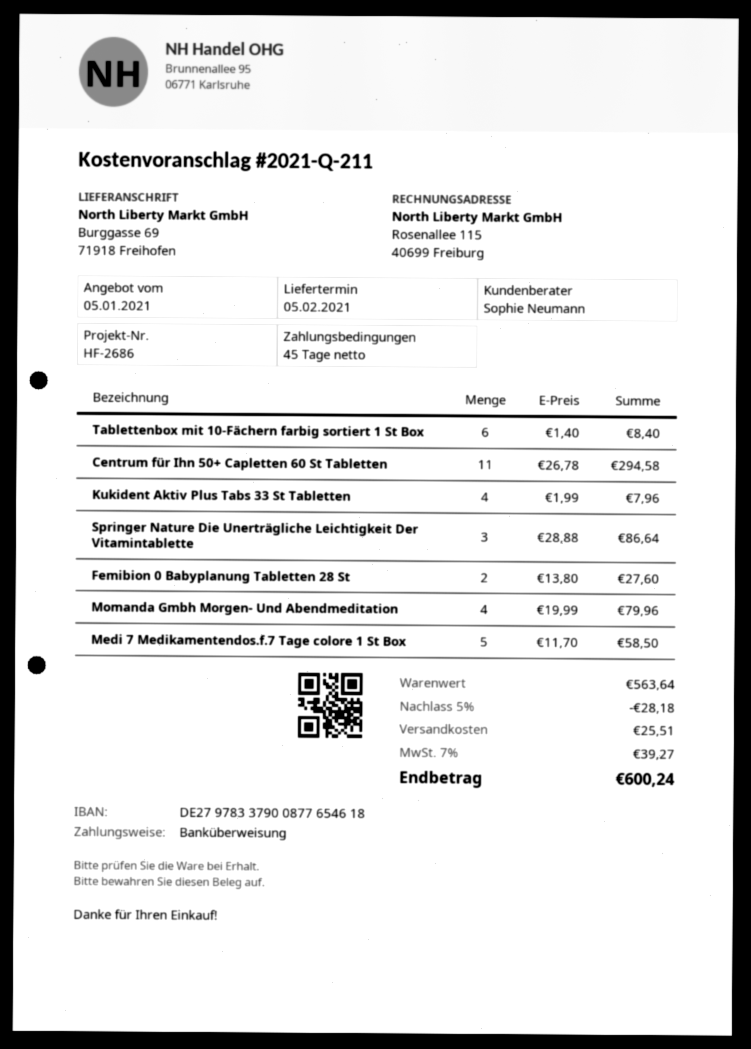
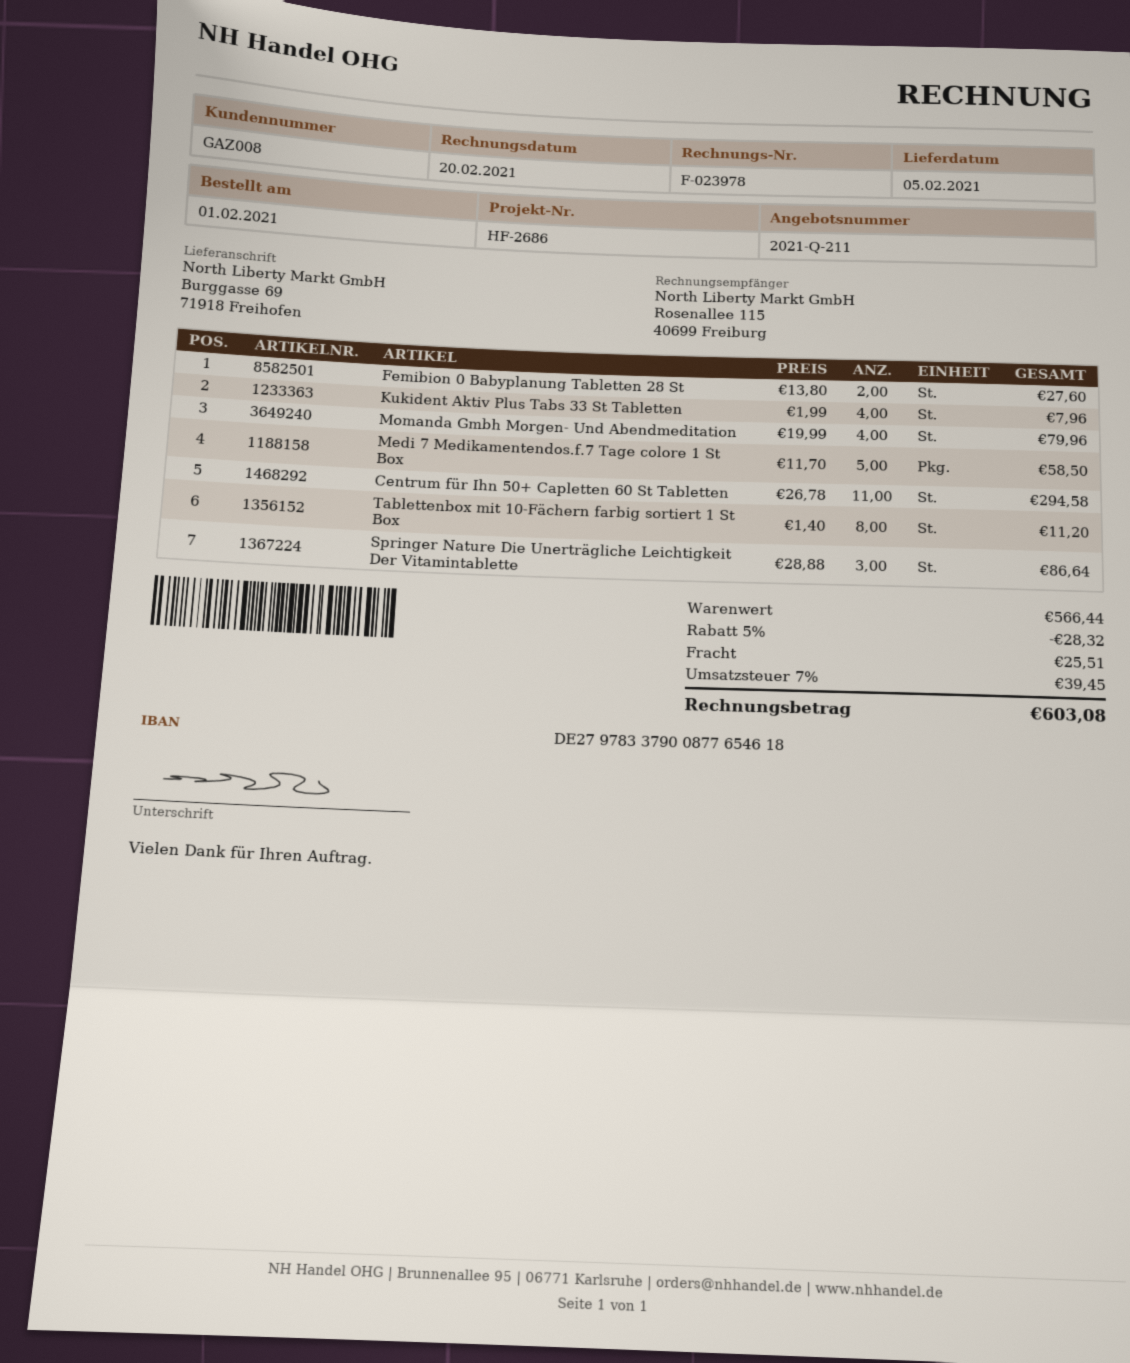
Tablettenbox mit 10-Fächern farbig sortiert 1 St Box: 6 x 1.40 = 8.40 -> 8 x 1.40 = 11.20
subtotal: 563.64 -> 566.44
discount: 5% = 28.18 -> 5% = 28.32
tax: 7% = 39.27 -> 7% = 39.45
total: 600.24 -> 603.08

